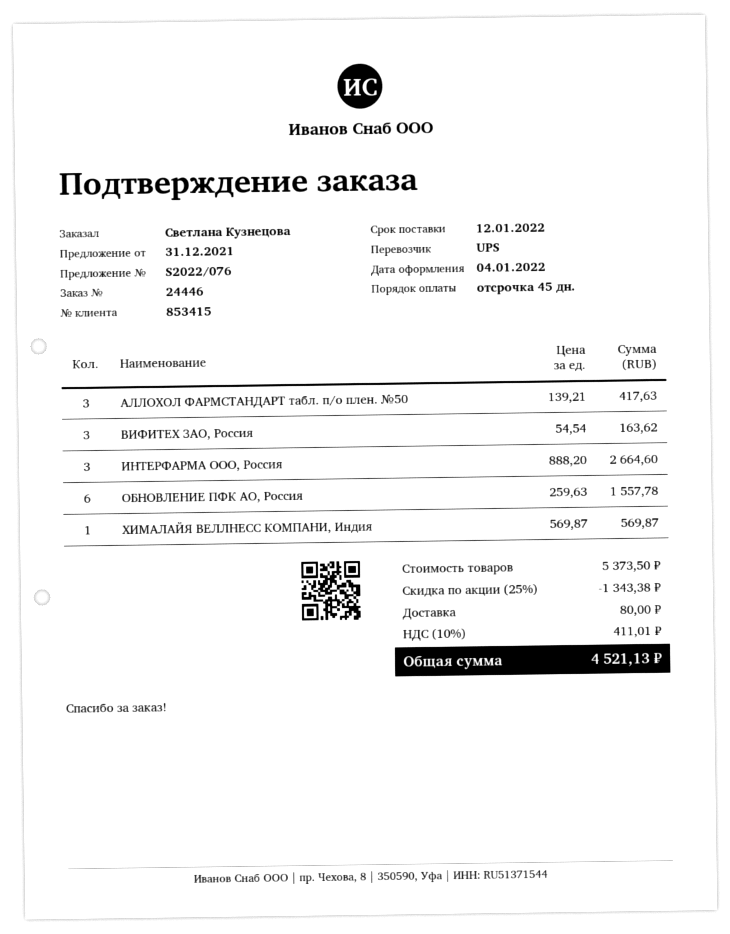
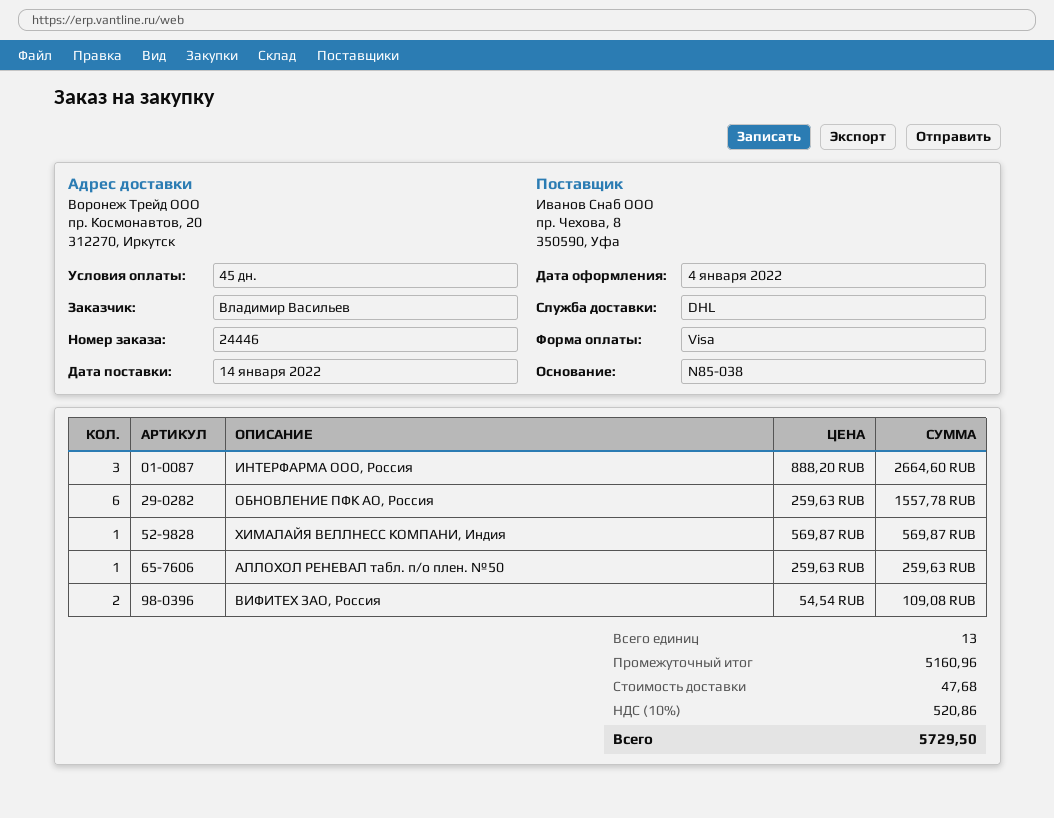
delivery date: 2022-01-12 -> 2022-01-14
ordered by: Светлана Кузнецова -> Владимир Васильев
shipping method: UPS -> DHL
АЛЛОХОЛ ФАРМСТАНДАРТ табл. п/о плен. №50: 3 x 139.21 = 417.63 -> none
ВИФИТЕХ ЗАО, Россия: 3 x 54.54 = 163.62 -> 2 x 54.54 = 109.08
АЛЛОХОЛ РЕНЕВАЛ табл. п/о плен. №50: none -> 1 x 259.63 = 259.63
subtotal: 5373.50 -> 5160.96
discount: 25% = 1343.38 -> none
shipping: 80.00 -> 47.68
tax: 10% = 411.01 -> 10% = 520.86
total: 4521.13 -> 5729.50

